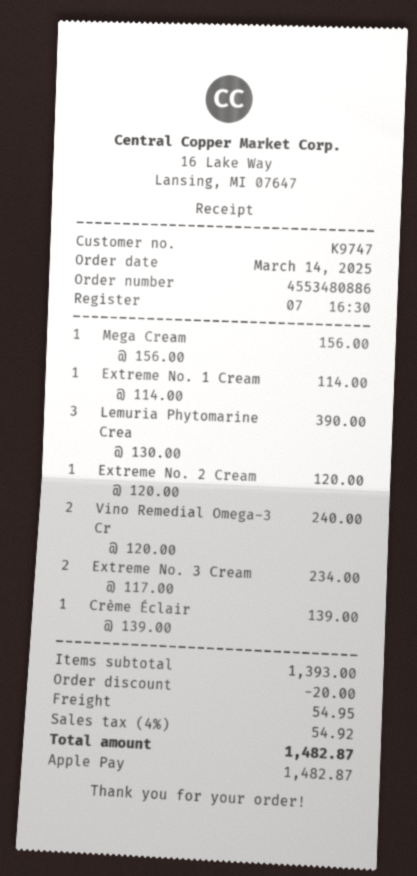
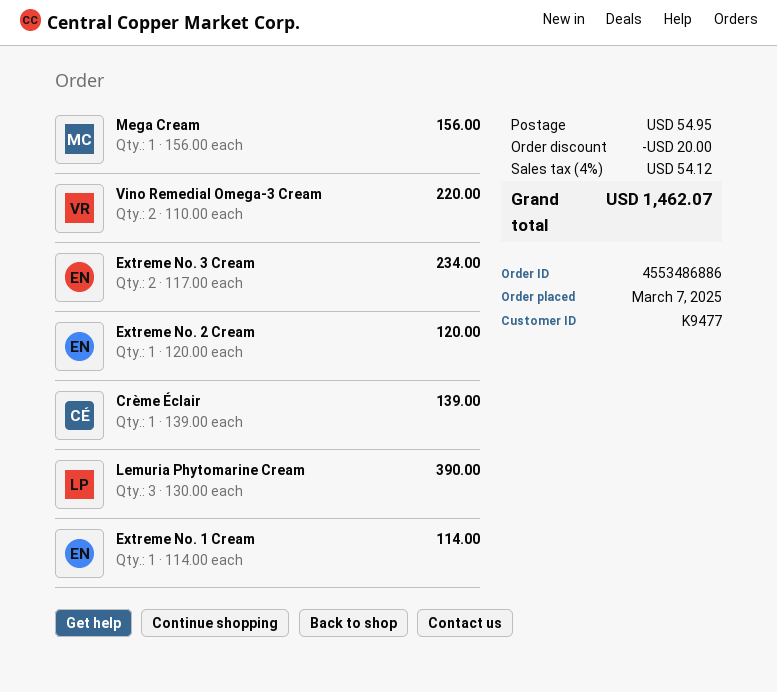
order number: 4553480886 -> 4553486886
order date: 2025-03-14 -> 2025-03-07
customer number: K9747 -> K9477
Vino Remedial Omega-3 Cr: 2 x 120.00 = 240.00 -> 2 x 110.00 = 220.00
tax: 4% = 54.92 -> 4% = 54.12
total: 1482.87 -> 1462.07

